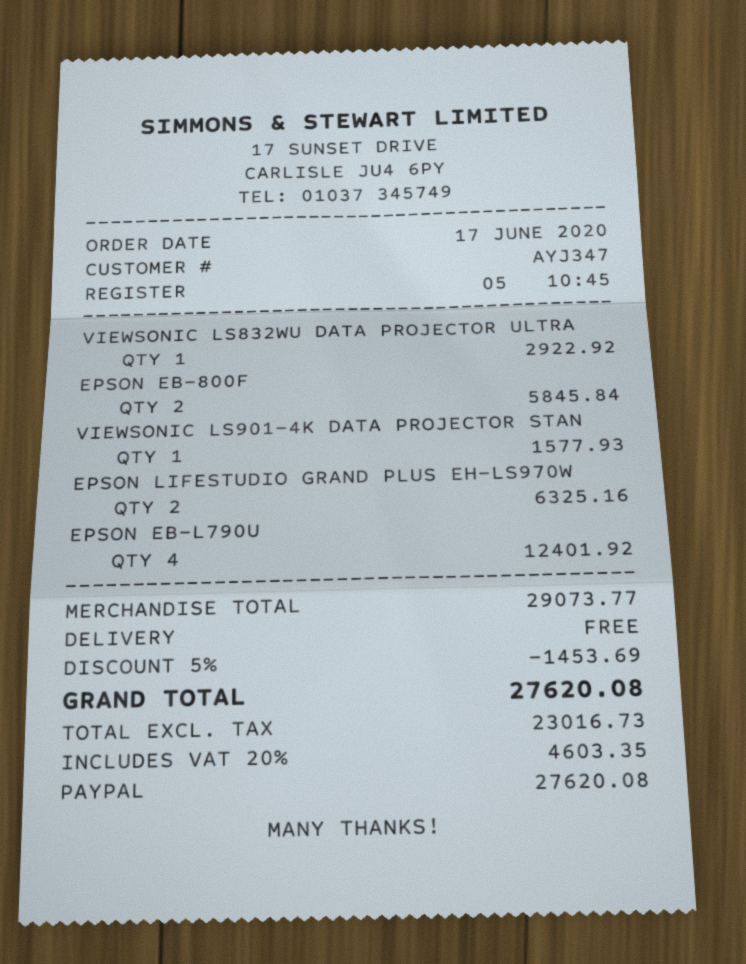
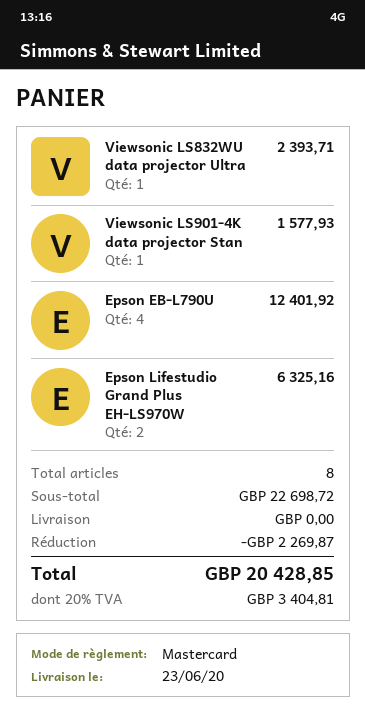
payment method: PayPal -> Mastercard
VIEWSONIC LS832WU DATA PROJECTOR ULTRA: 1 for 2922.92 -> 1 for 2393.71
EPSON EB-800F: 2 for 5845.84 -> none
subtotal: 29073.77 -> 22698.72
discount: 1453.69 -> 2269.87
tax: 20% = 4603.35 -> 20% = 3404.81
total: 27620.08 -> 20428.85

